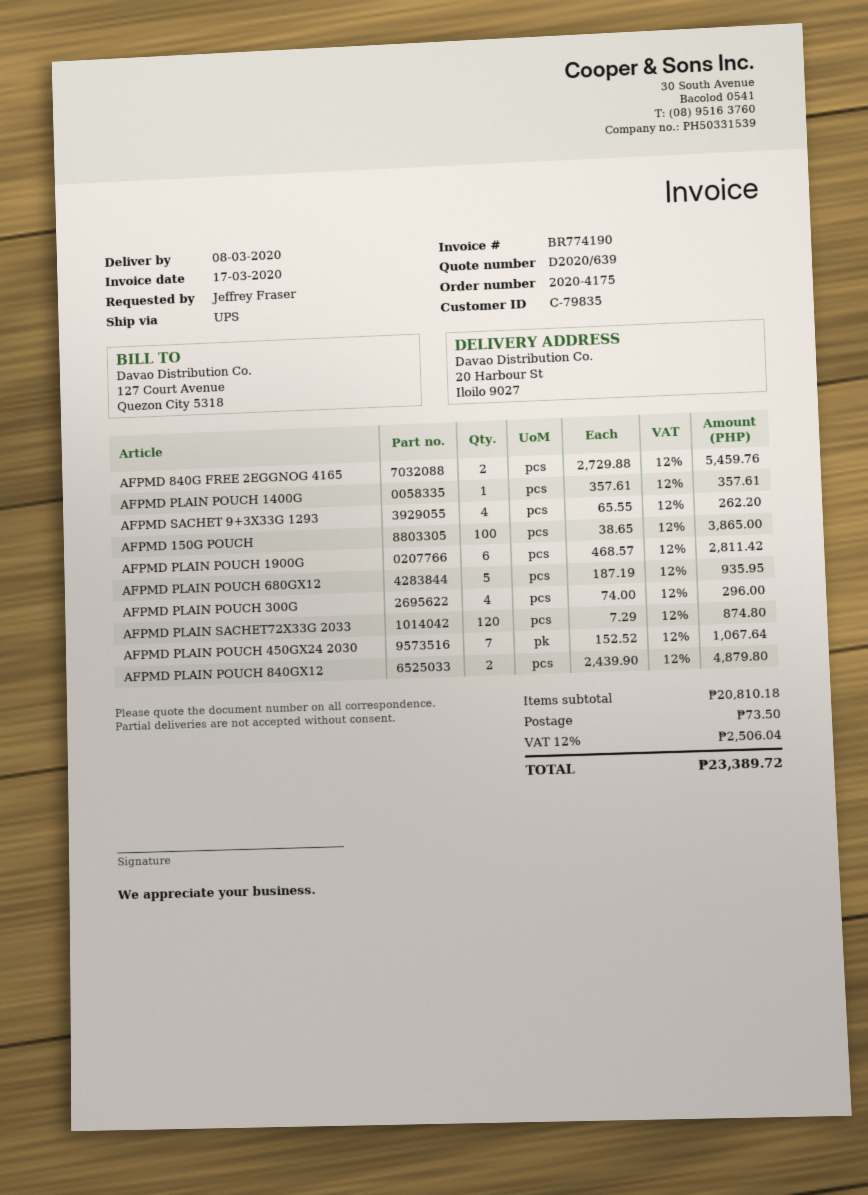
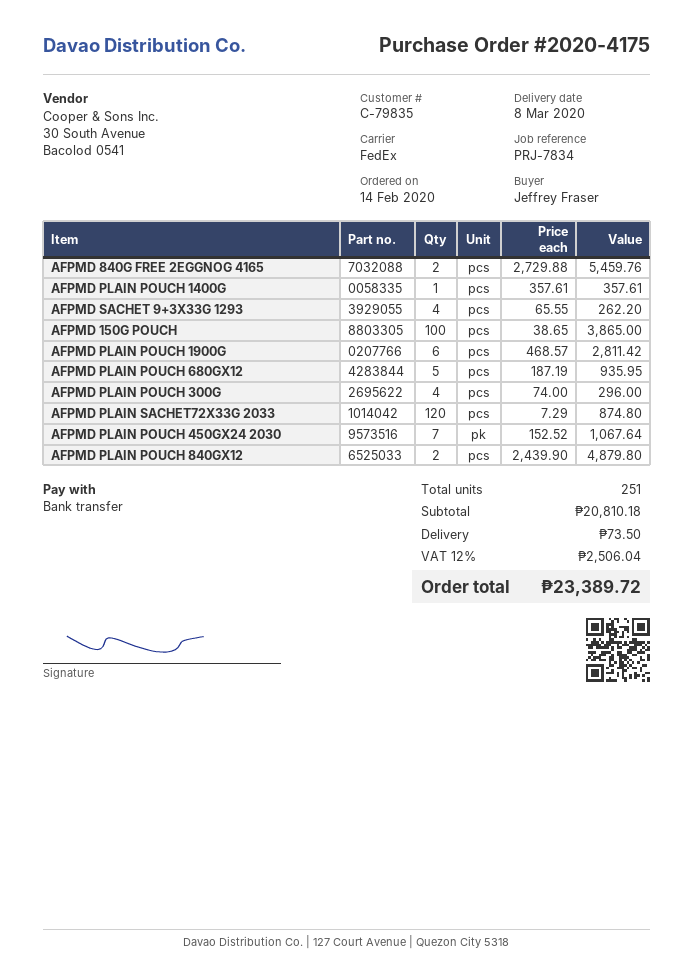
shipping method: UPS -> FedEx

